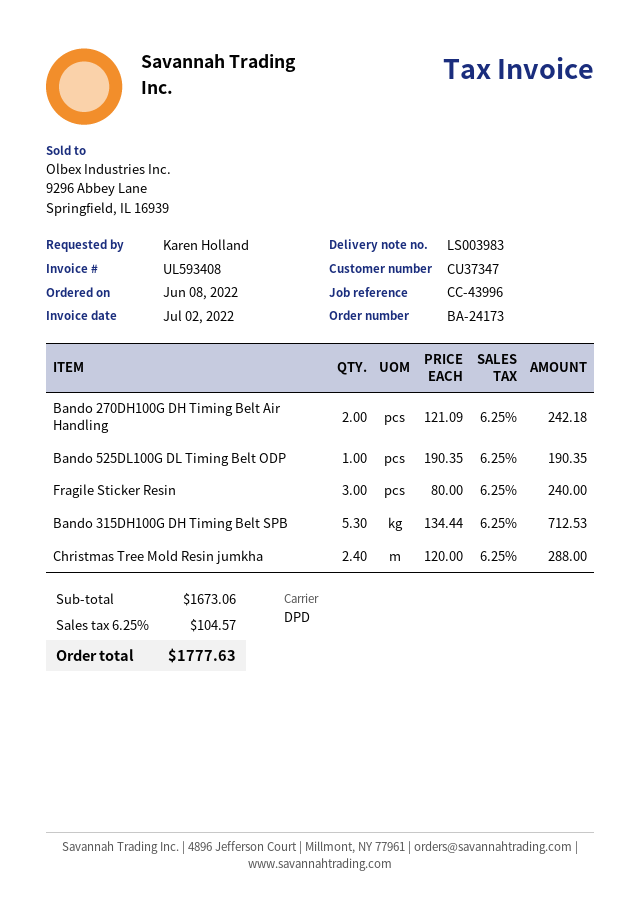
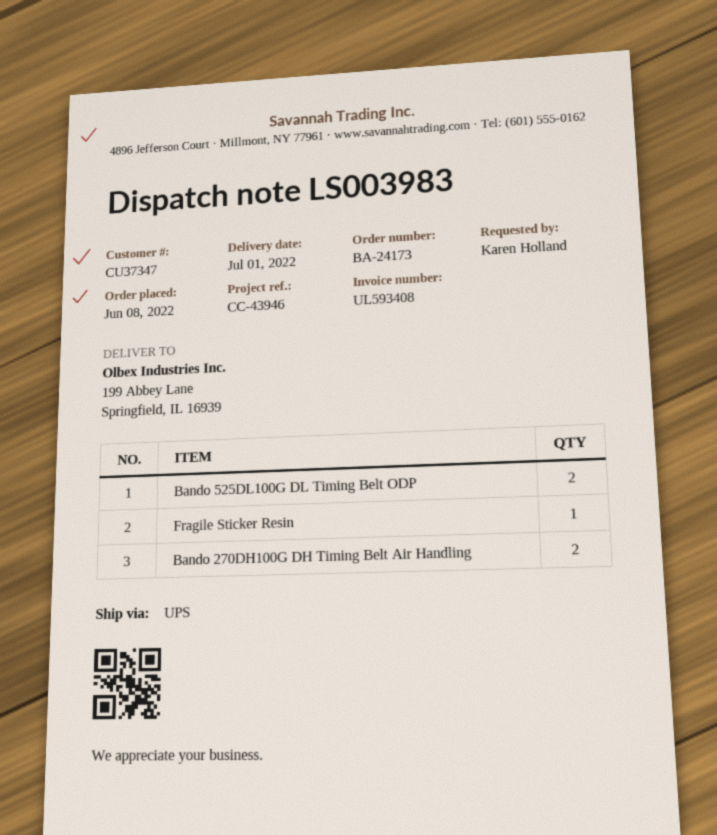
reference: CC-43996 -> CC-43946
shipping method: DPD -> UPS
Bando 525DL100G DL Timing Belt ODP: 1 -> 2
Fragile Sticker Resin: 3 -> 1
Bando 315DH100G DH Timing Belt SPB: 5.3 -> none
Christmas Tree Mold Resin jumkha: 2.4 -> none

